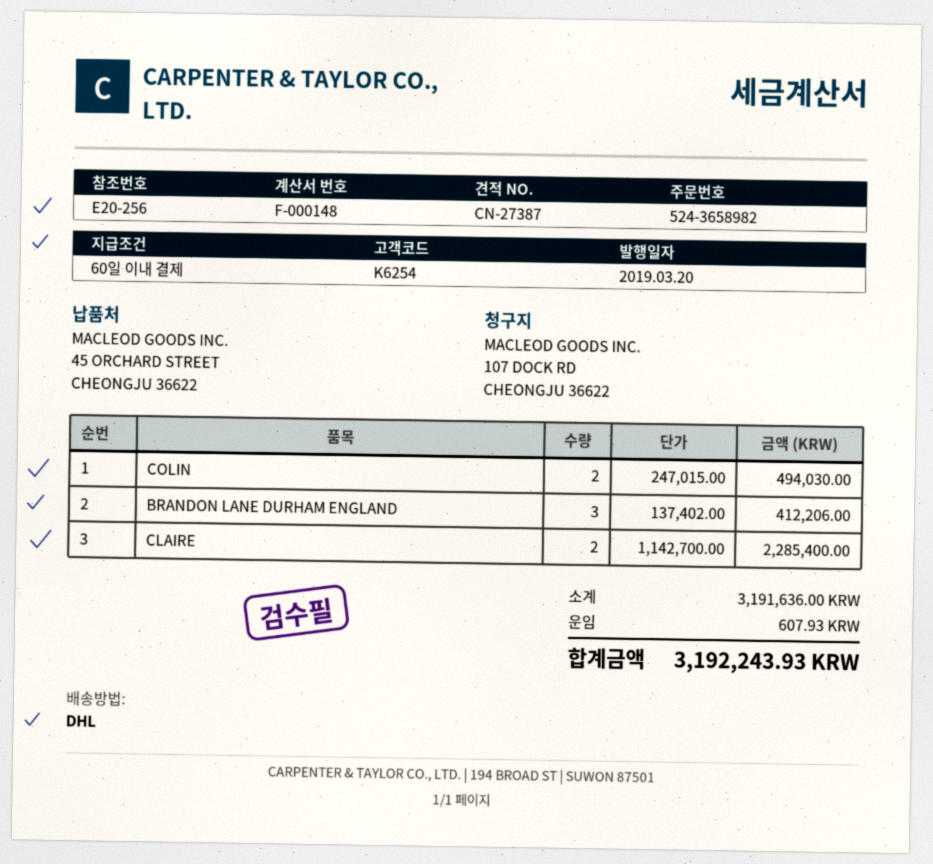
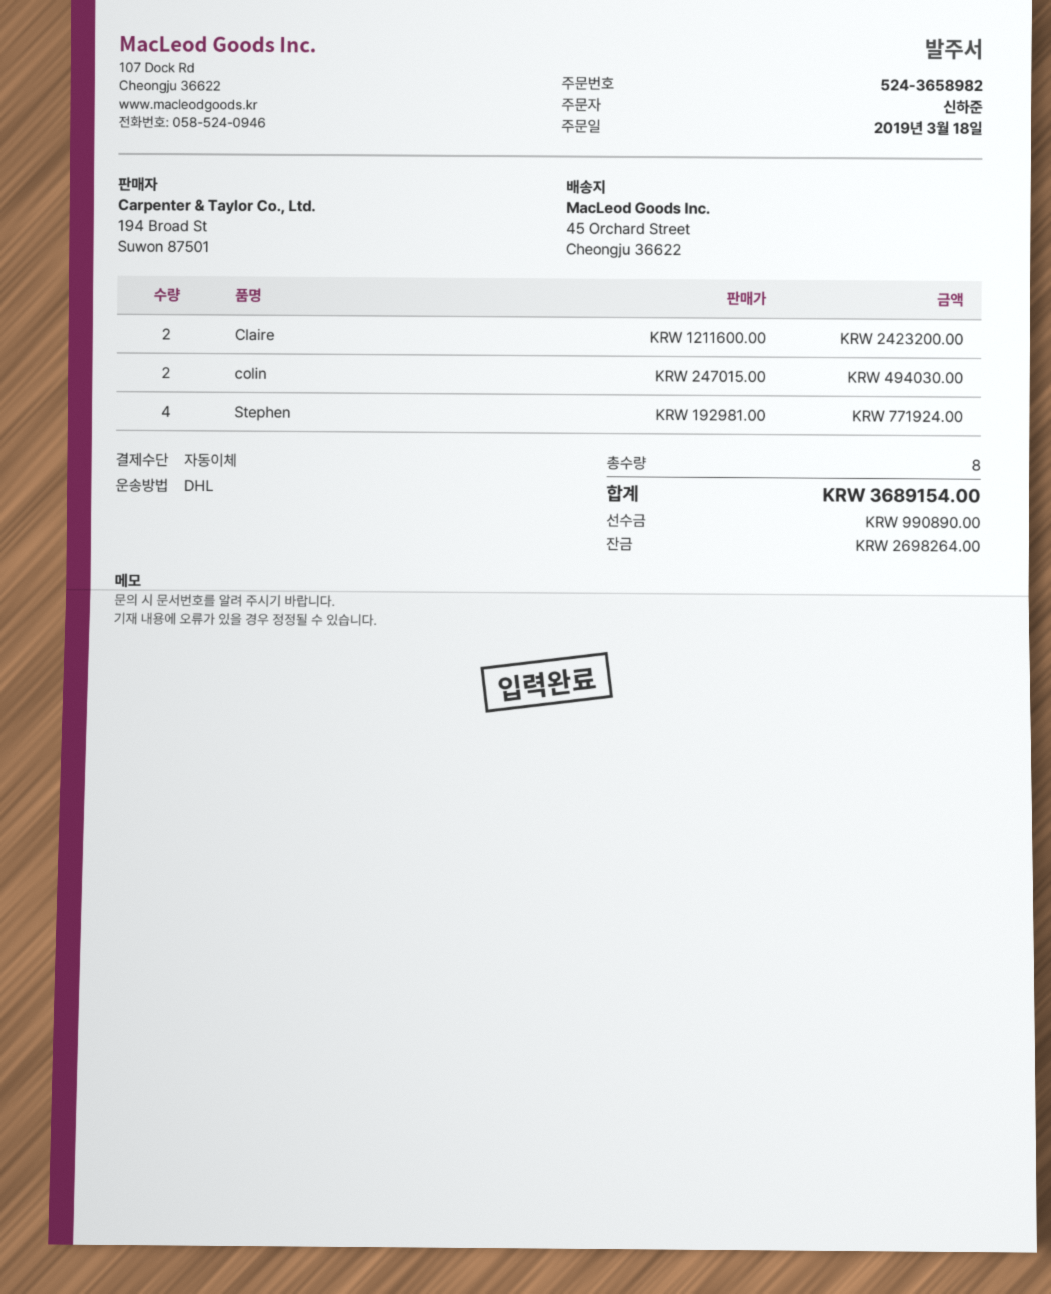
BRANDON LANE DURHAM ENGLAND: 3 x 137402.00 = 412206.00 -> none
CLAIRE: 2 x 1142700.00 = 2285400.00 -> 2 x 1211600.00 = 2423200.00
Stephen: none -> 4 x 192981.00 = 771924.00
shipping: 607.93 -> none
total: 3192243.93 -> 3689154.00

